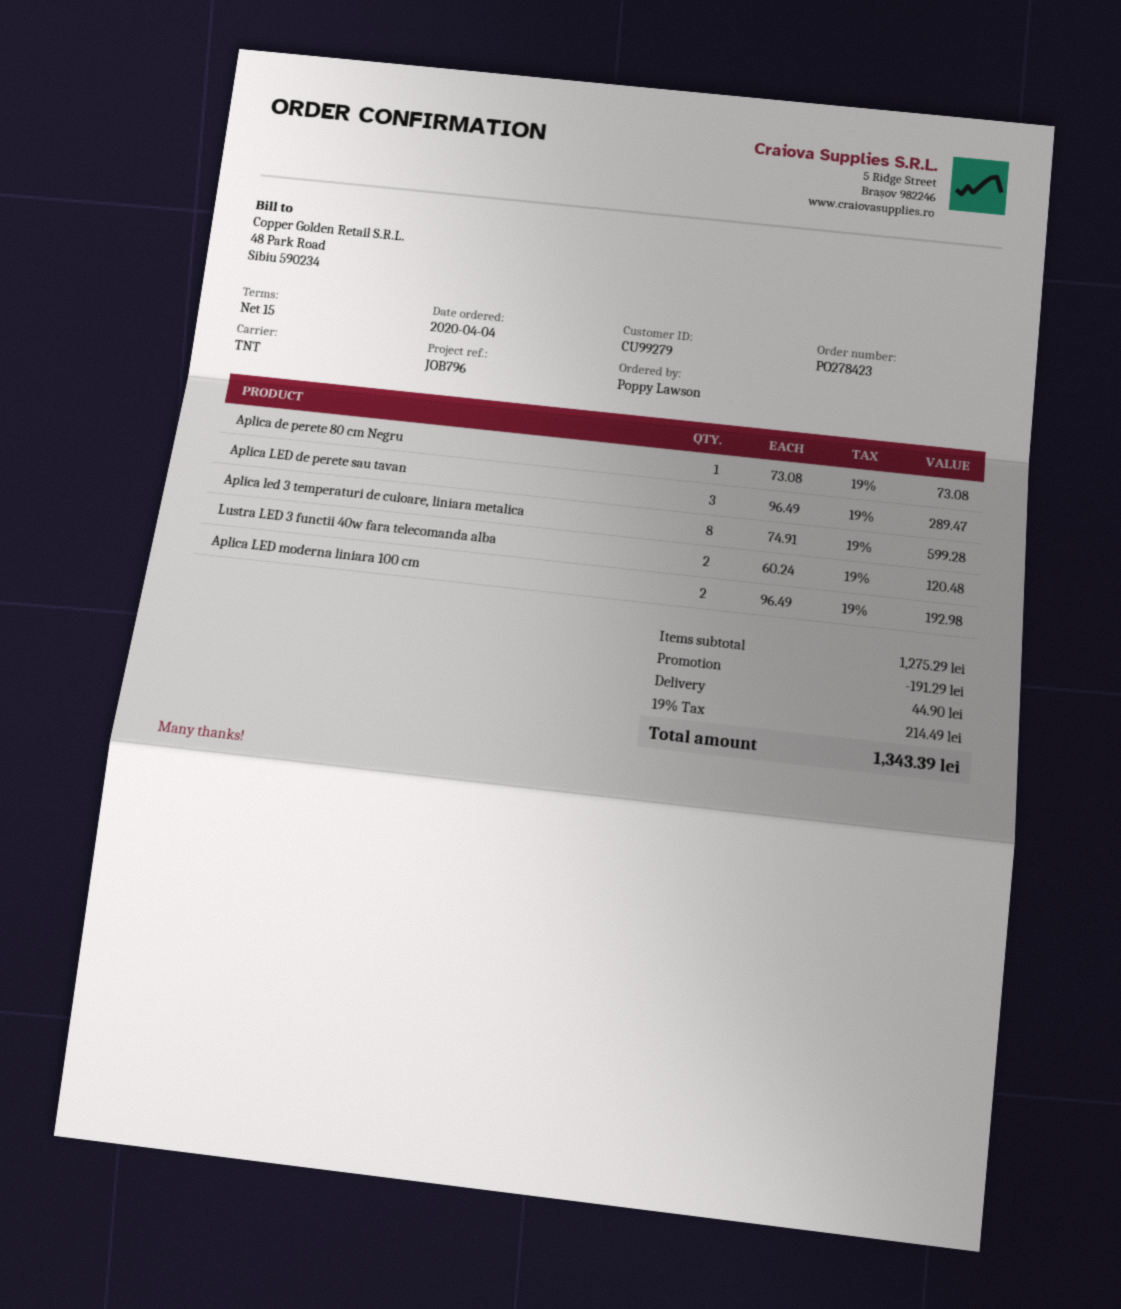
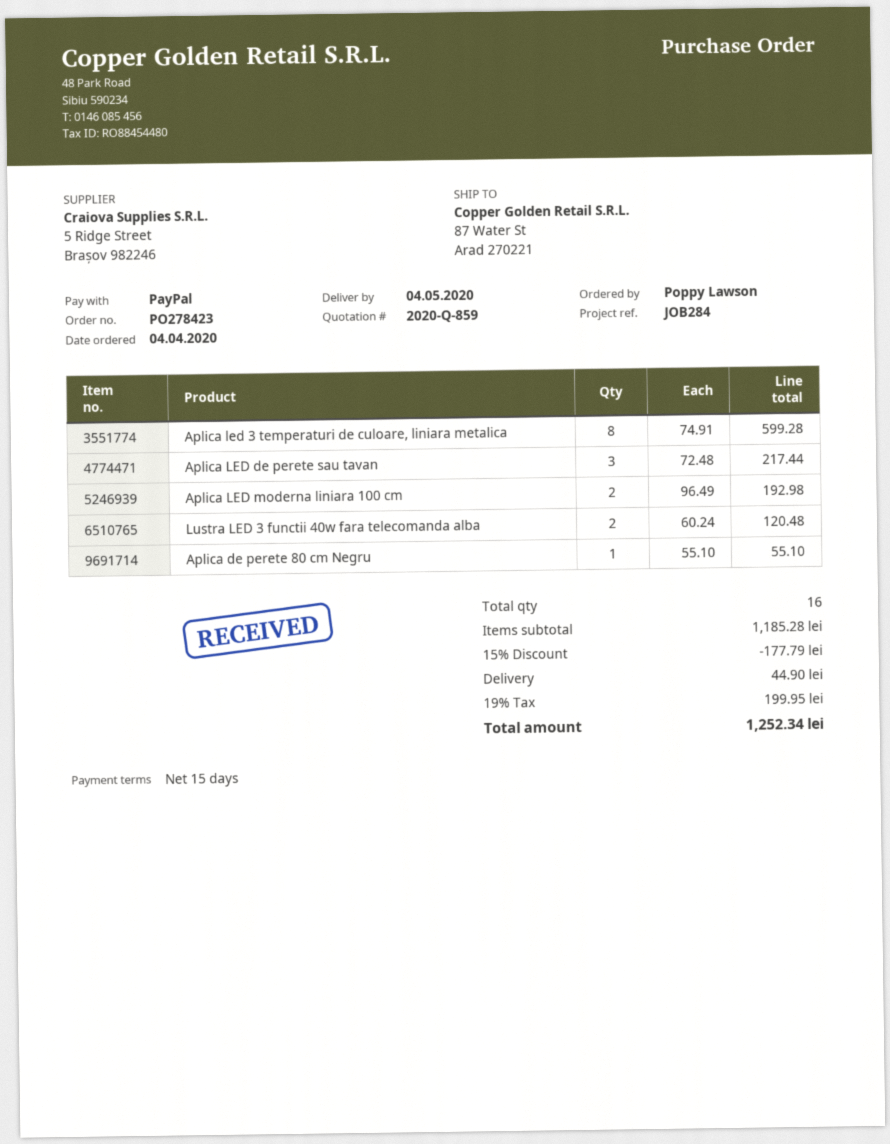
reference: JOB796 -> JOB284
Aplica de perete 80 cm Negru: 1 x 73.08 = 73.08 -> 1 x 55.10 = 55.10
Aplica LED de perete sau tavan: 3 x 96.49 = 289.47 -> 3 x 72.48 = 217.44
subtotal: 1275.29 -> 1185.28
discount: 191.29 -> 177.79
tax: 19% = 214.49 -> 19% = 199.95
total: 1343.39 -> 1252.34

